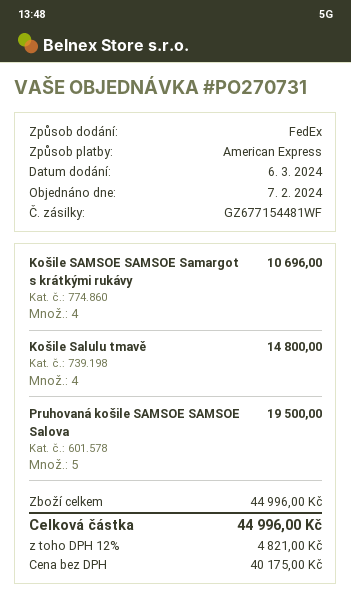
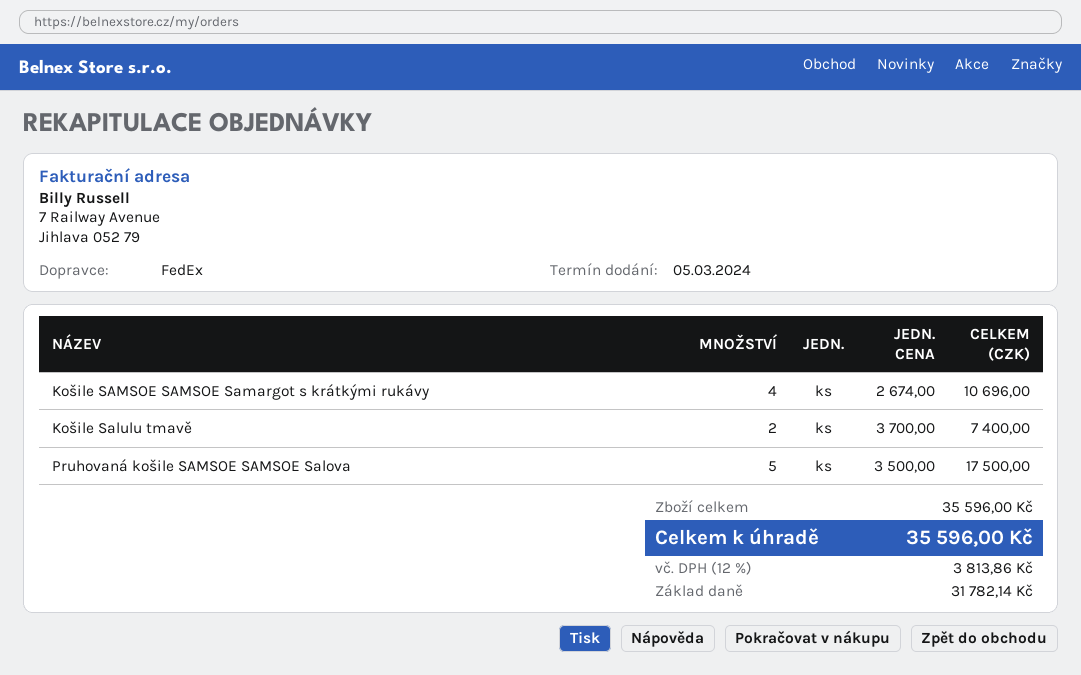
delivery date: 2024-03-06 -> 2024-03-05
Košile Salulu tmavě: 4 for 14800.00 -> 2 for 7400.00
Pruhovaná košile SAMSOE SAMSOE Salova: 5 for 19500.00 -> 5 for 17500.00
subtotal: 44996.00 -> 35596.00
net: 40175.00 -> 31782.14
tax: 12% = 4821.00 -> 12% = 3813.86
total: 44996.00 -> 35596.00

